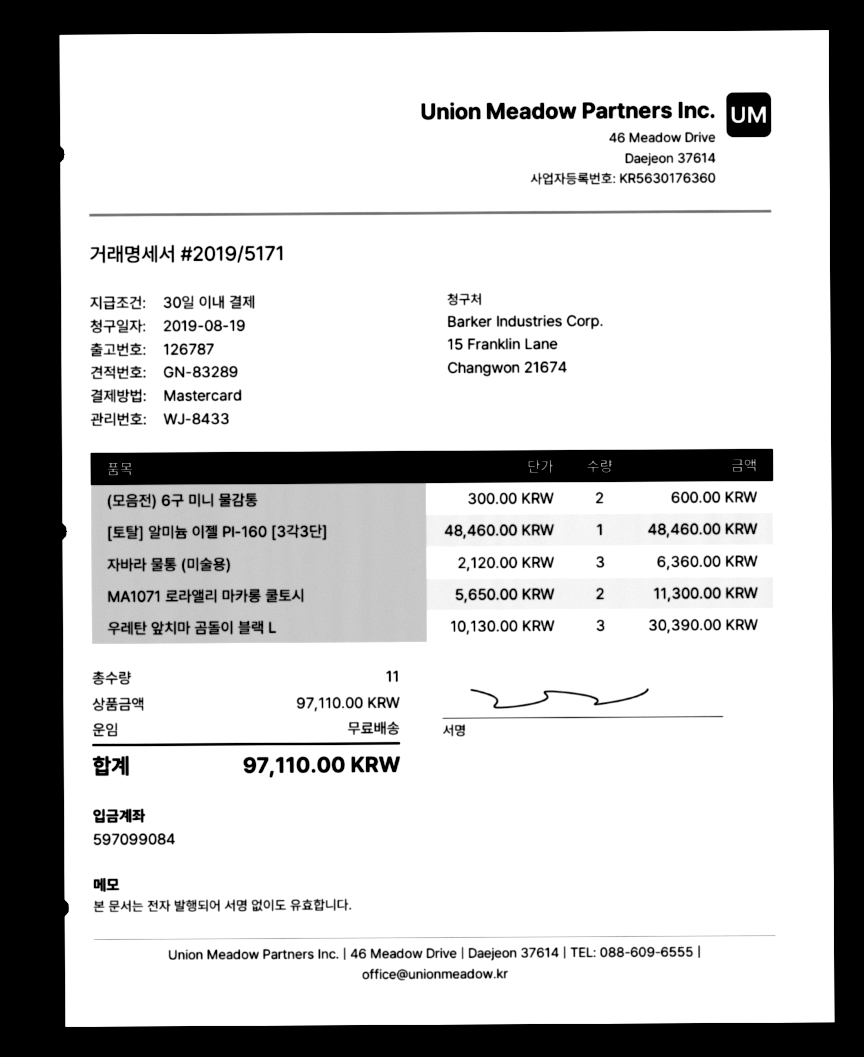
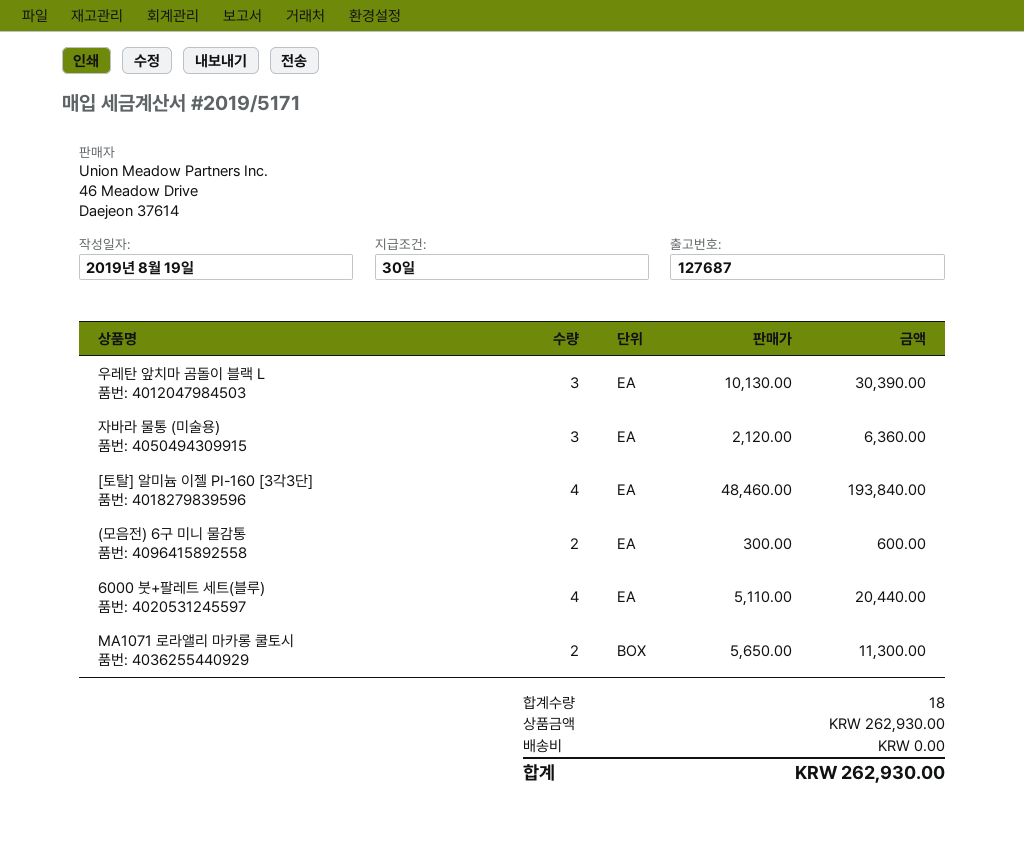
delivery note number: 126787 -> 127687
[토탈] 알미늄 이젤 PI-160 [3각3단]: 1 x 48460.00 = 48460.00 -> 4 x 48460.00 = 193840.00
6000 붓+팔레트 세트(블루): none -> 4 x 5110.00 = 20440.00
total quantity: 11 -> 18
subtotal: 97110.00 -> 262930.00
total: 97110.00 -> 262930.00

